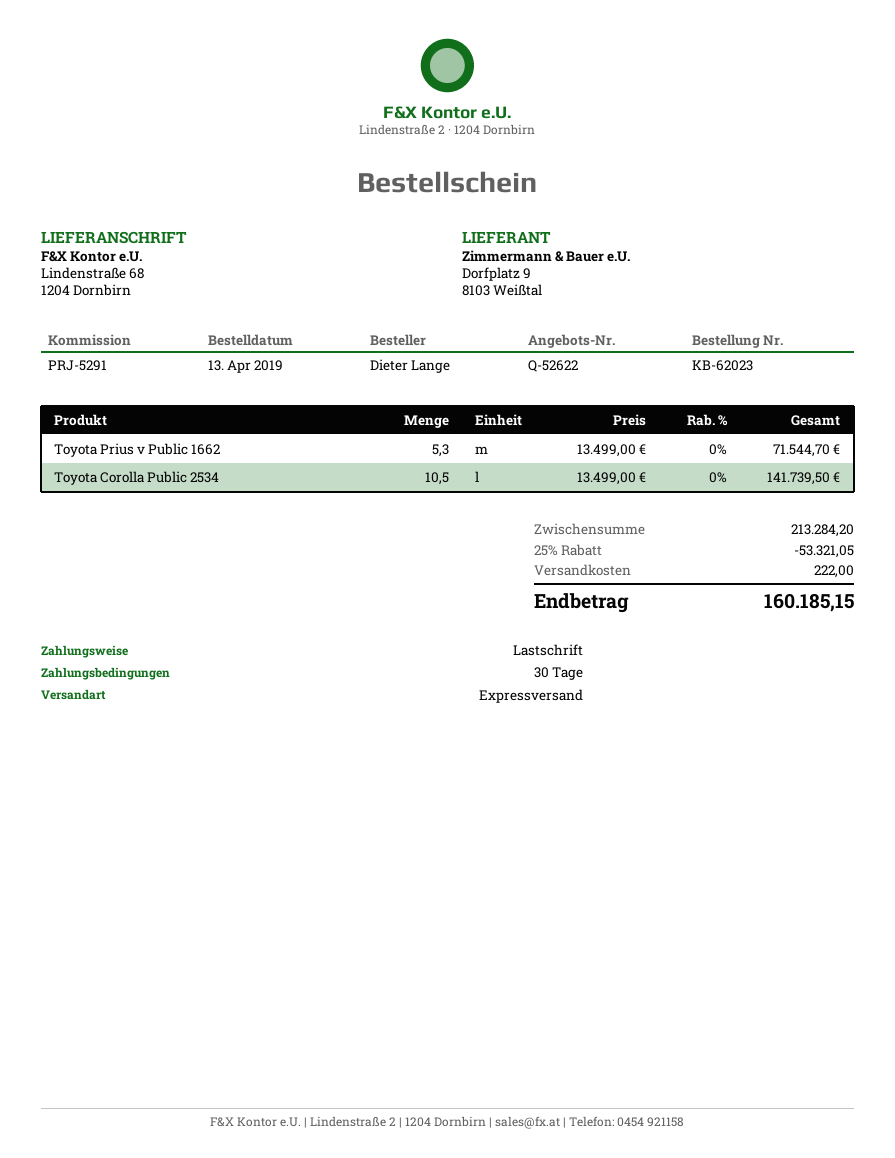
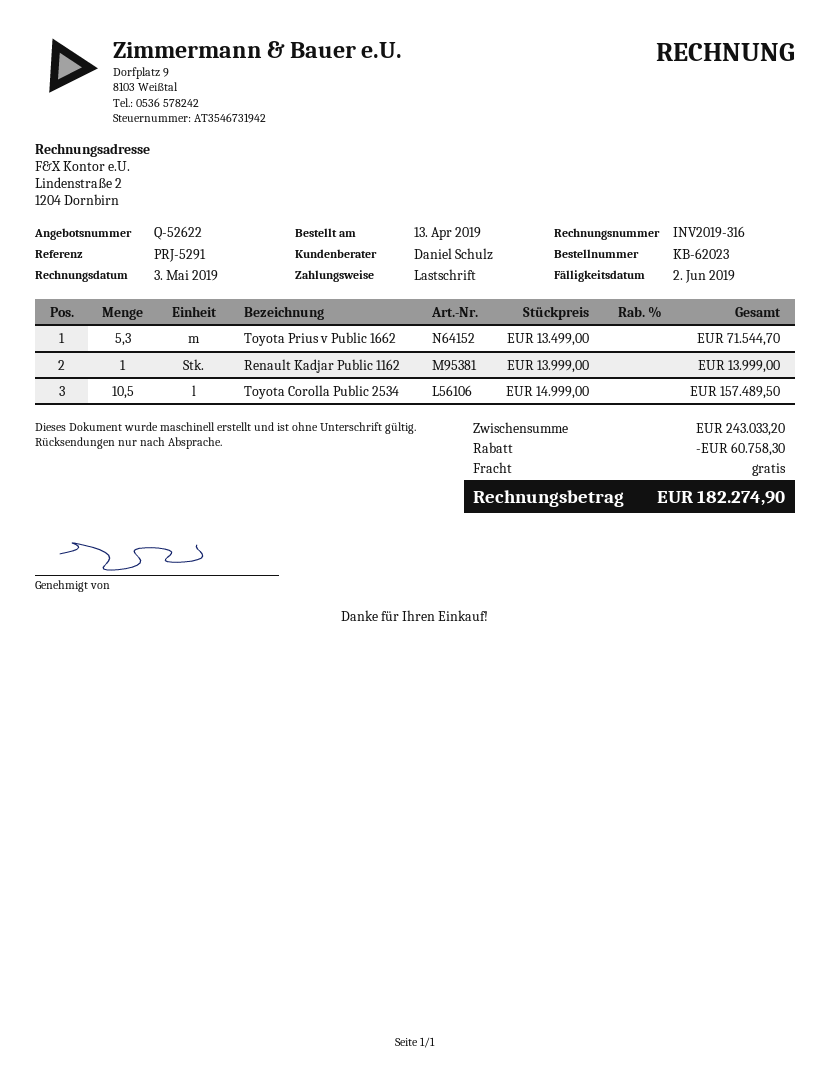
Toyota Corolla Public 2534: 10.5 x 13499.00 = 141739.50 -> 10.5 x 14999.00 = 157489.50
Renault Kadjar Public 1162: none -> 1 x 13999.00 = 13999.00
subtotal: 213284.20 -> 243033.20
discount: 53321.05 -> 60758.30
shipping: 222.00 -> 0.00
total: 160185.15 -> 182274.90

